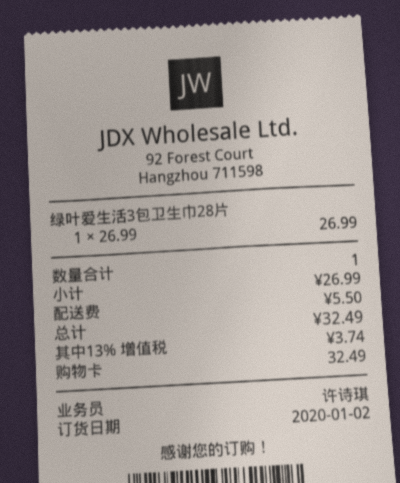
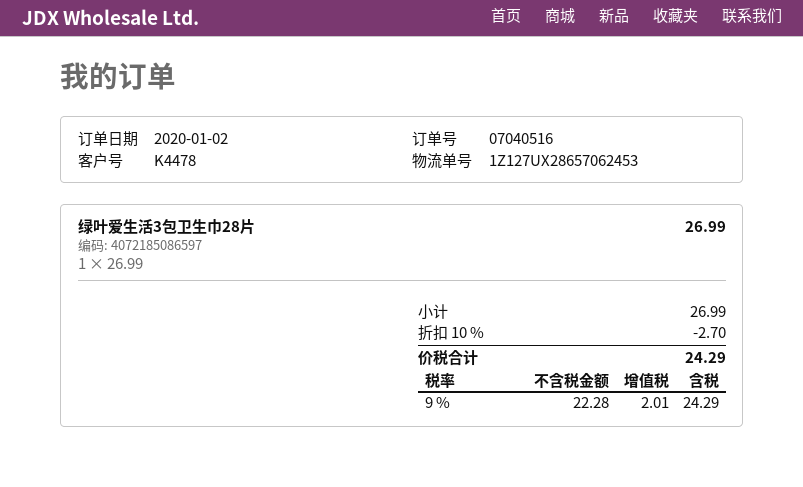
discount: none -> 10% = 2.70
shipping: 5.50 -> none
tax: 13% = 3.74 -> 9% = 2.01
total: 32.49 -> 24.29

